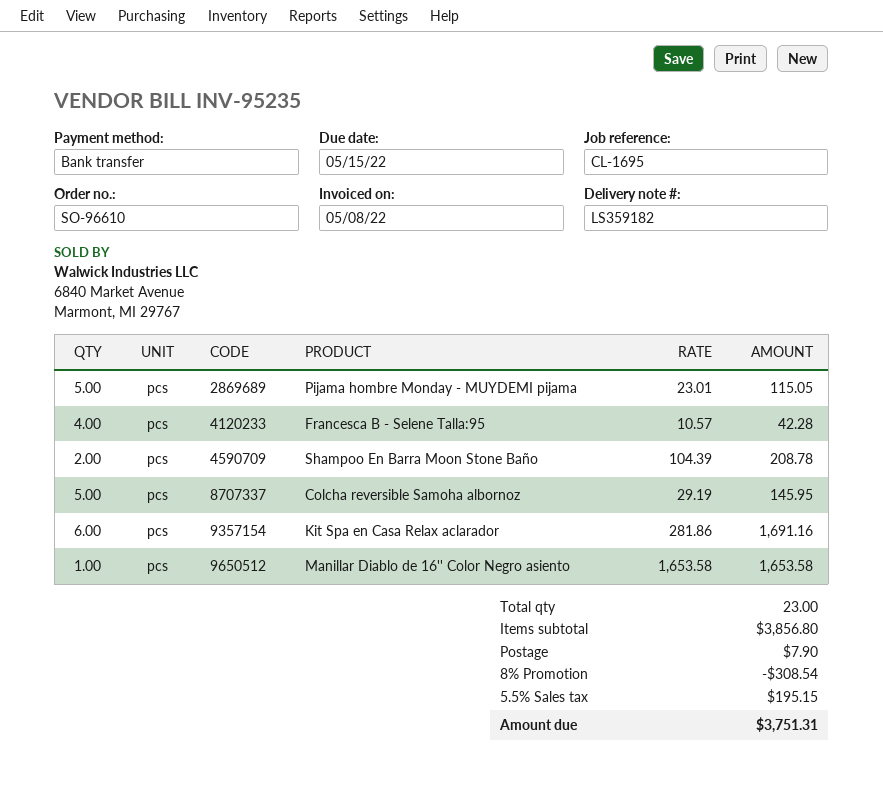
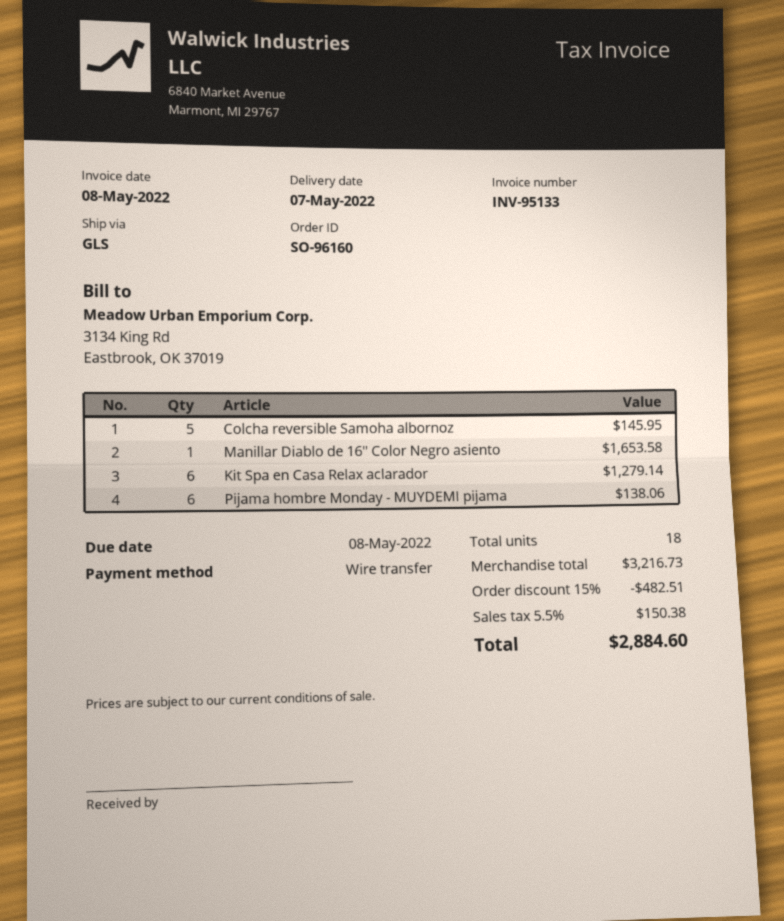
order number: SO-96610 -> SO-96160
invoice number: INV-95235 -> INV-95133
due date: 2022-05-15 -> 2022-05-08
Pijama hombre Monday - MUYDEMI pijama: 5 for 115.05 -> 6 for 138.06
Francesca B - Selene Talla:95: 4 for 42.28 -> none
Shampoo En Barra Moon Stone Baño: 2 for 208.78 -> none
Kit Spa en Casa Relax aclarador: 6 for 1691.16 -> 6 for 1279.14
total quantity: 23 -> 18
subtotal: 3856.80 -> 3216.73
discount: 8% = 308.54 -> 15% = 482.51
shipping: 7.90 -> none
tax: 5.5% = 195.15 -> 5.5% = 150.38
total: 3751.31 -> 2884.60

